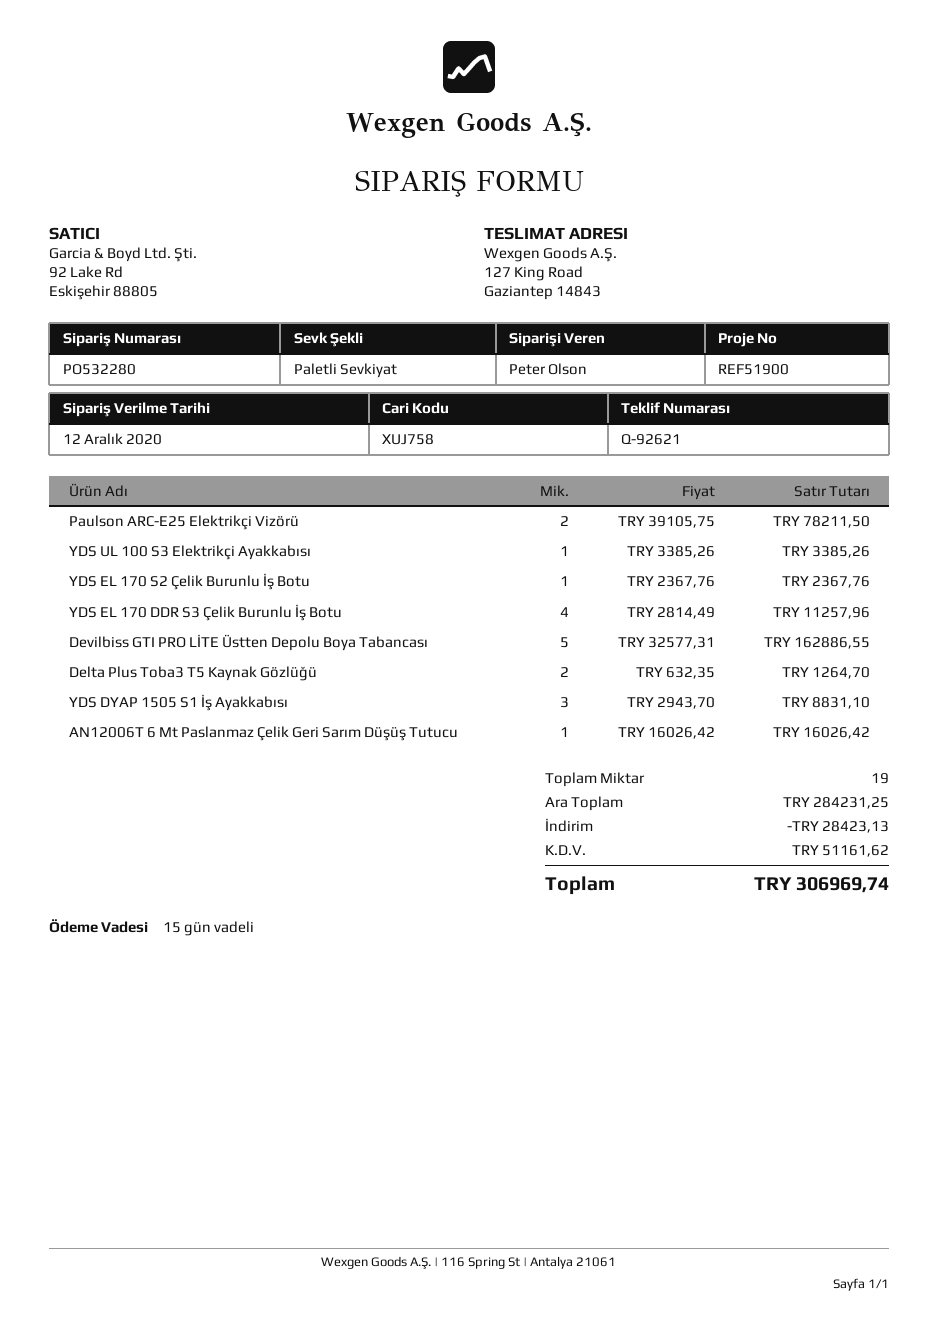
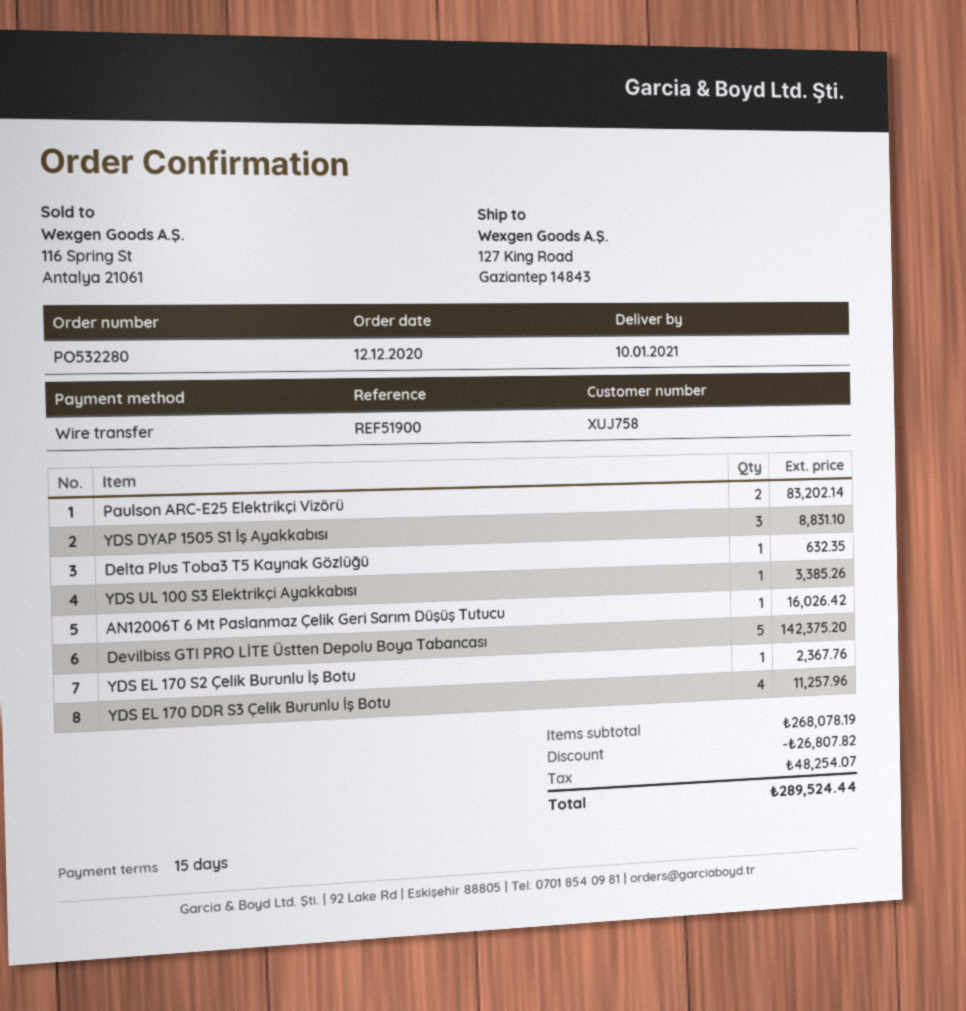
Paulson ARC-E25 Elektrikçi Vizörü: 2 for 78211.50 -> 2 for 83202.14
Devilbiss GTI PRO LİTE Üstten Depolu Boya Tabancası: 5 for 162886.55 -> 5 for 142375.20
Delta Plus Toba3 T5 Kaynak Gözlüğü: 2 for 1264.70 -> 1 for 632.35
subtotal: 284231.25 -> 268078.19
discount: 28423.13 -> 26807.82
tax: 51161.62 -> 48254.07
total: 306969.74 -> 289524.44

